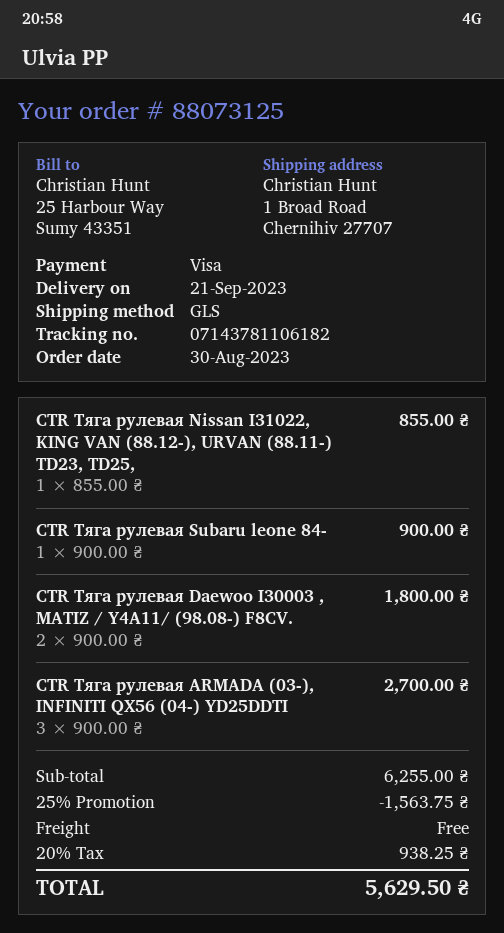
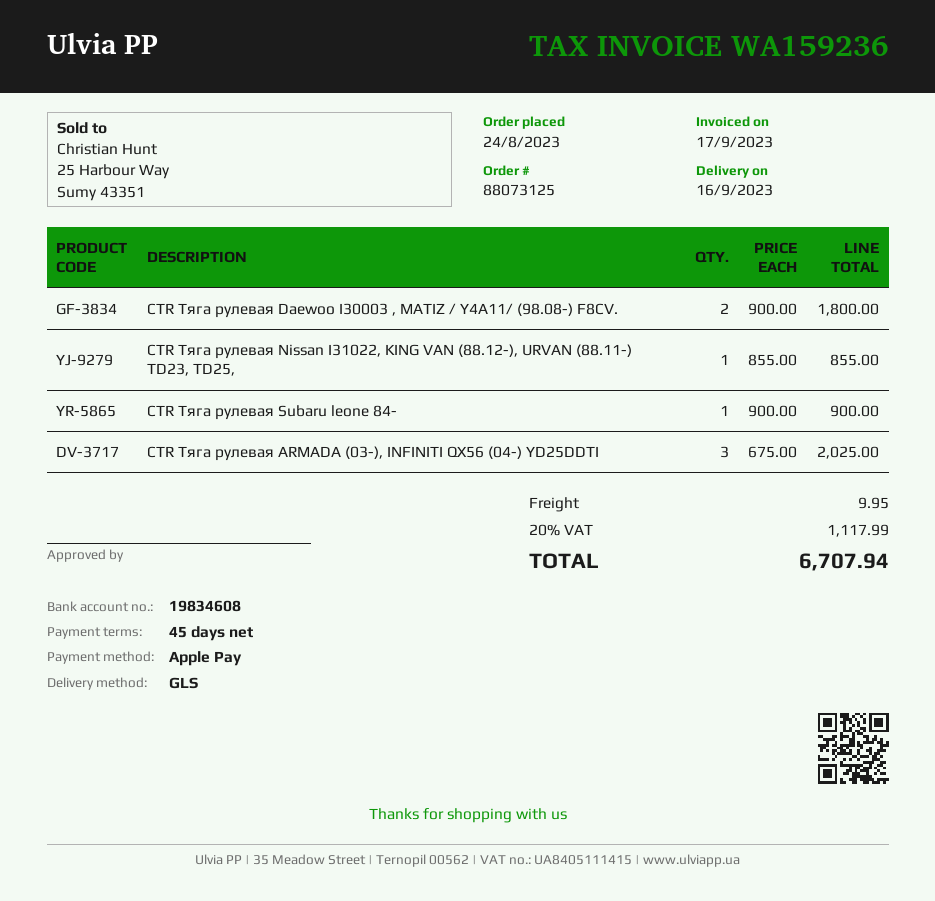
order date: 2023-08-30 -> 2023-08-24
delivery date: 2023-09-21 -> 2023-09-16
payment method: Visa -> Apple Pay
CTR Тяга рулевая ARMADA (03-), INFINITI QX56 (04-) YD25DDTI: 3 x 900.00 = 2700.00 -> 3 x 675.00 = 2025.00
discount: 25% = 1563.75 -> none
shipping: 0.00 -> 9.95
tax: 20% = 938.25 -> 20% = 1117.99
total: 5629.50 -> 6707.94

